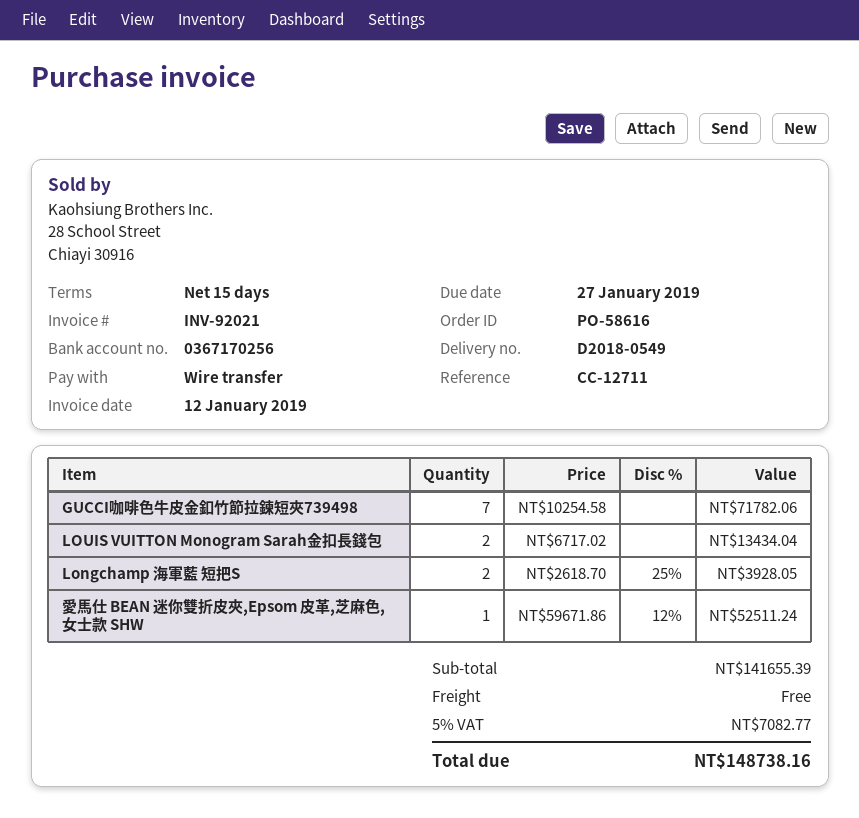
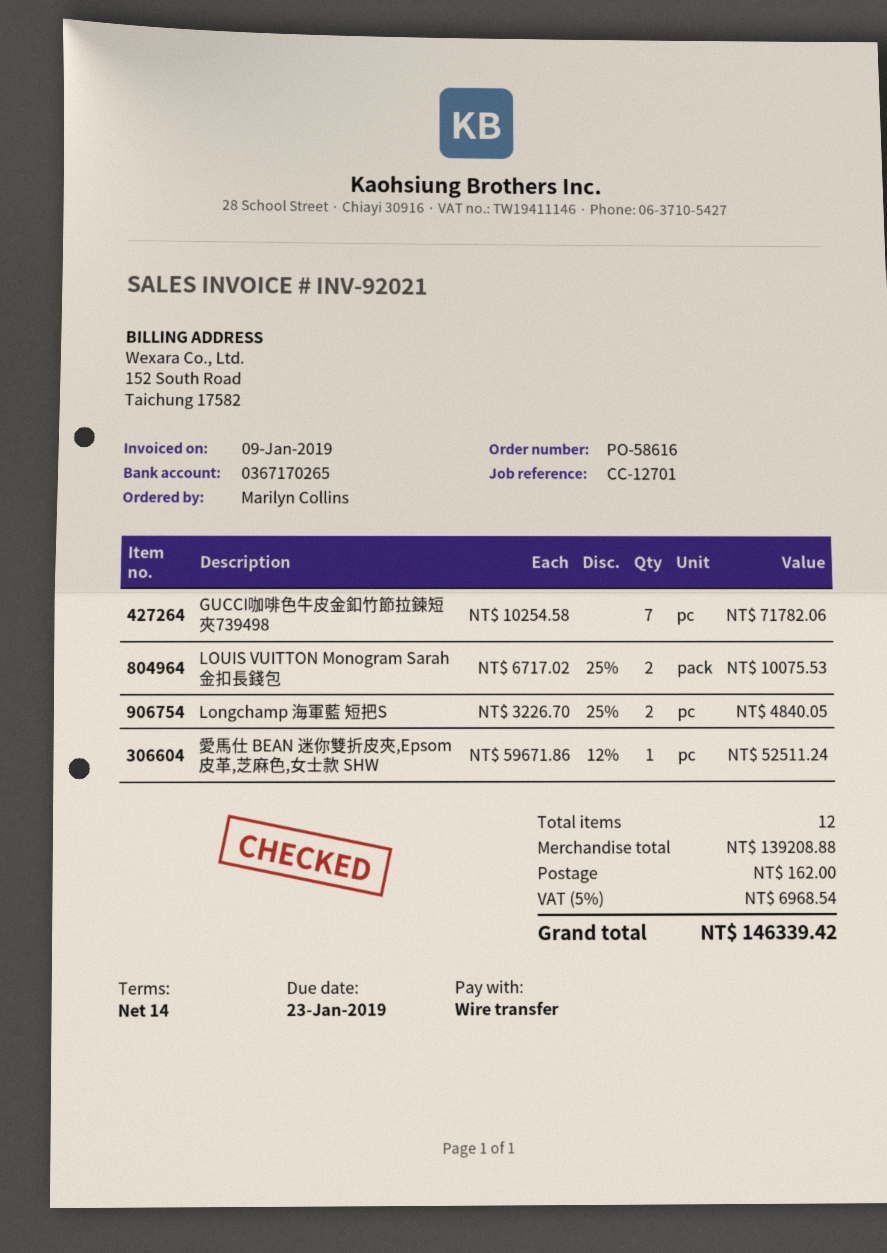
invoice date: 2019-01-12 -> 2019-01-09
payment terms: 15 days -> 14 days
due date: 2019-01-27 -> 2019-01-23
reference: CC-12711 -> CC-12701
bank account: 0367170256 -> 0367170265
LOUIS VUITTON Monogram Sarah金扣長錢包: 2 x 6717.02 = 13434.04 -> 2 x 6717.02 - 25% = 10075.53
Longchamp 海軍藍 短把S: 2 x 2618.70 - 25% = 3928.05 -> 2 x 3226.70 - 25% = 4840.05
subtotal: 141655.39 -> 139208.88
shipping: 0.00 -> 162.00
tax: 5% = 7082.77 -> 5% = 6968.54
total: 148738.16 -> 146339.42

